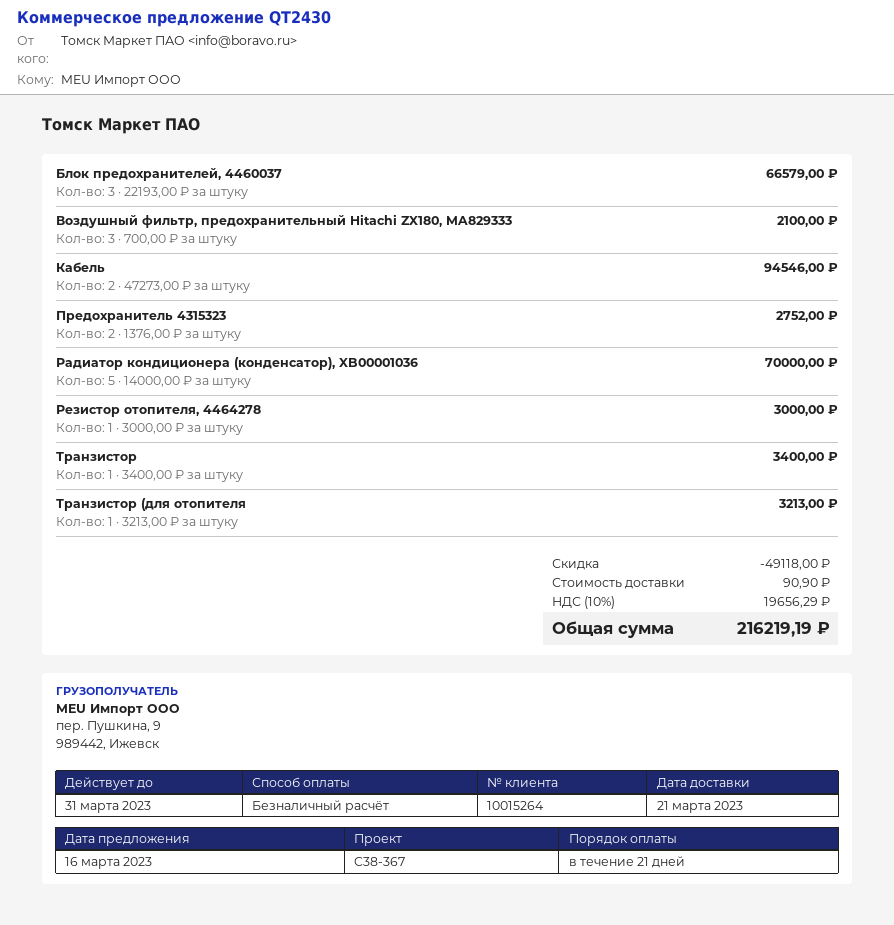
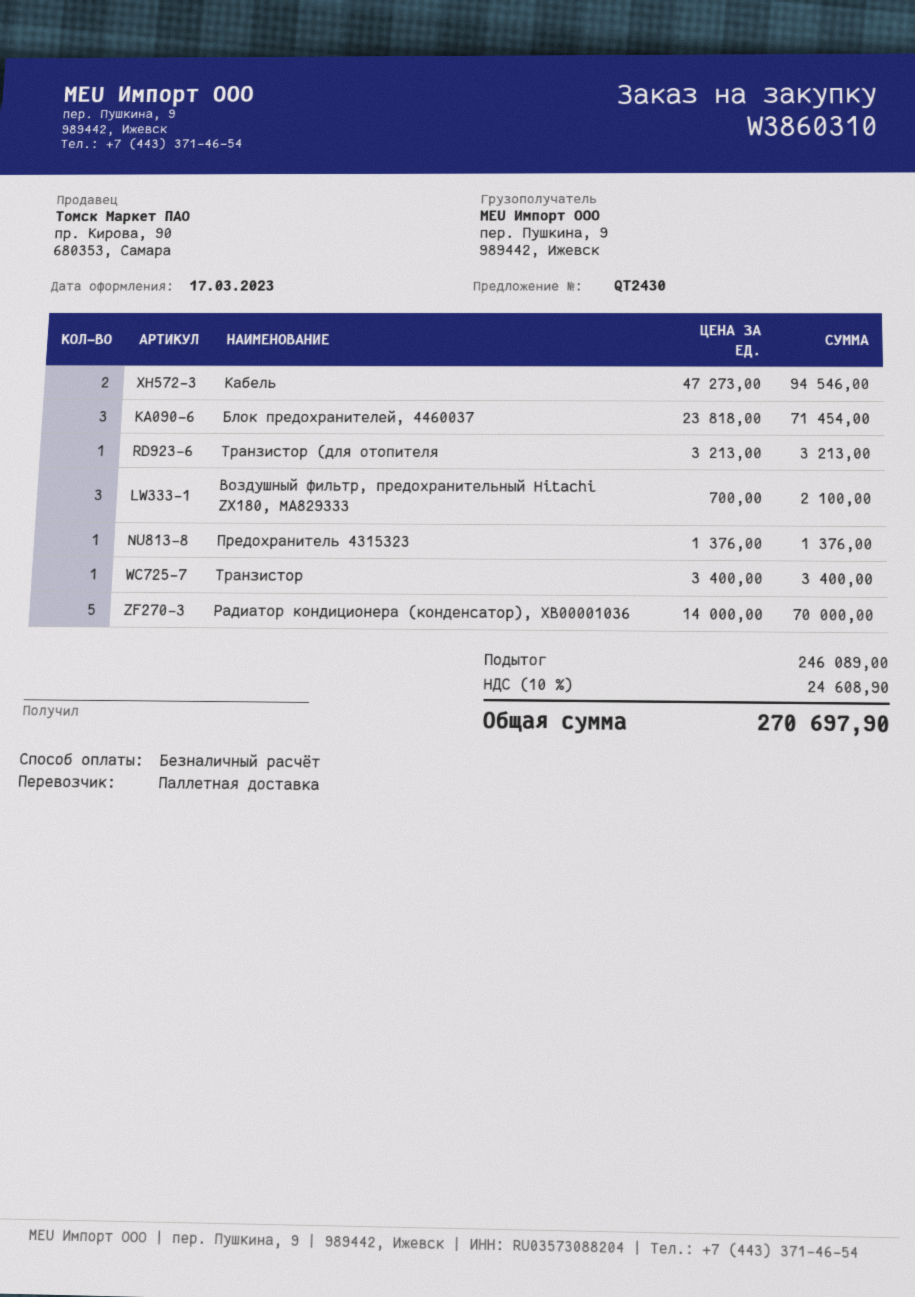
Блок предохранителей, 4460037: 3 x 22193.00 = 66579.00 -> 3 x 23818.00 = 71454.00
Предохранитель 4315323: 2 x 1376.00 = 2752.00 -> 1 x 1376.00 = 1376.00
Резистор отопителя, 4464278: 1 x 3000.00 = 3000.00 -> none
discount: 49118.00 -> none
shipping: 90.90 -> none
tax: 10% = 19656.29 -> 10% = 24608.90
total: 216219.19 -> 270697.90

